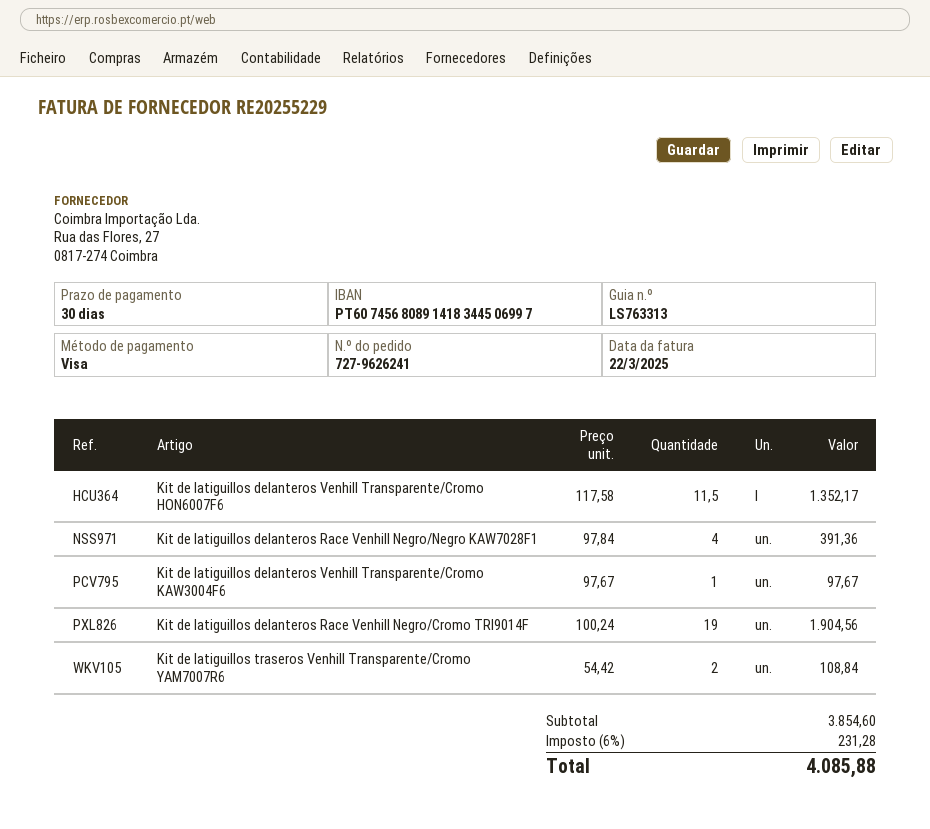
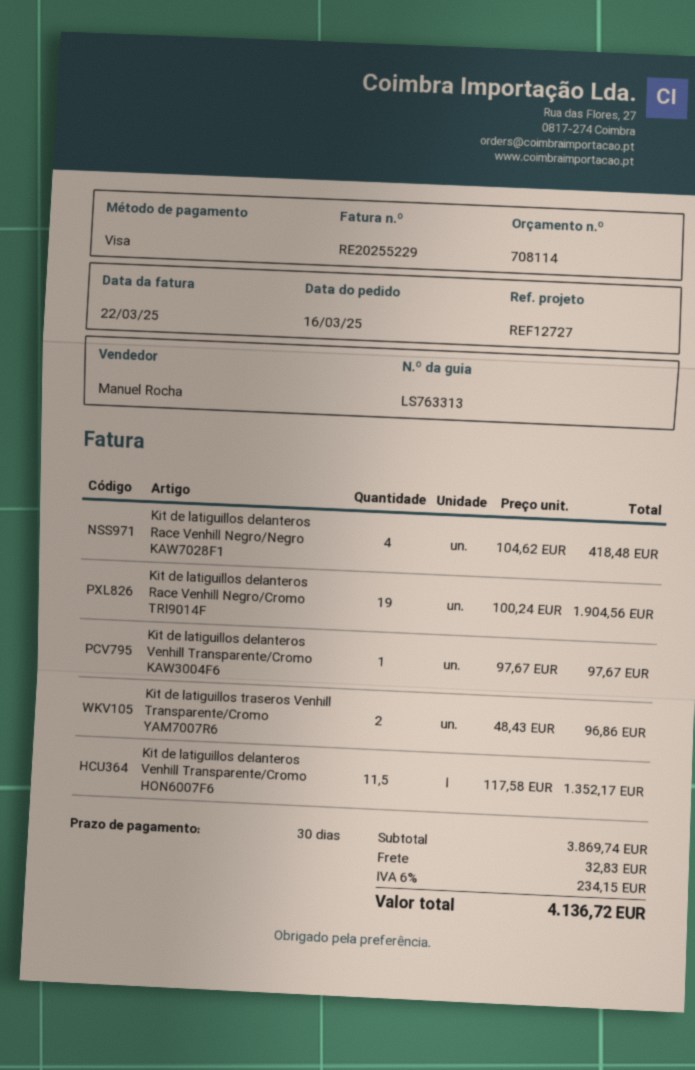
Kit de latiguillos delanteros Race Venhill Negro/Negro KAW7028F1: 4 x 97.84 = 391.36 -> 4 x 104.62 = 418.48
Kit de latiguillos traseros Venhill Transparente/Cromo YAM7007R6: 2 x 54.42 = 108.84 -> 2 x 48.43 = 96.86
subtotal: 3854.60 -> 3869.74
shipping: none -> 32.83
tax: 6% = 231.28 -> 6% = 234.15
total: 4085.88 -> 4136.72

